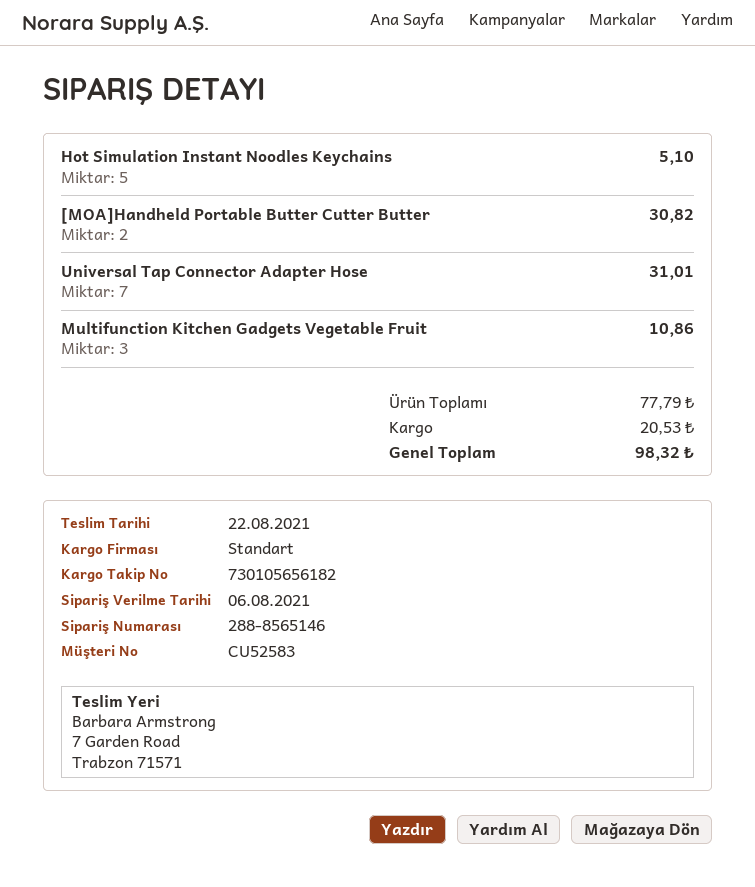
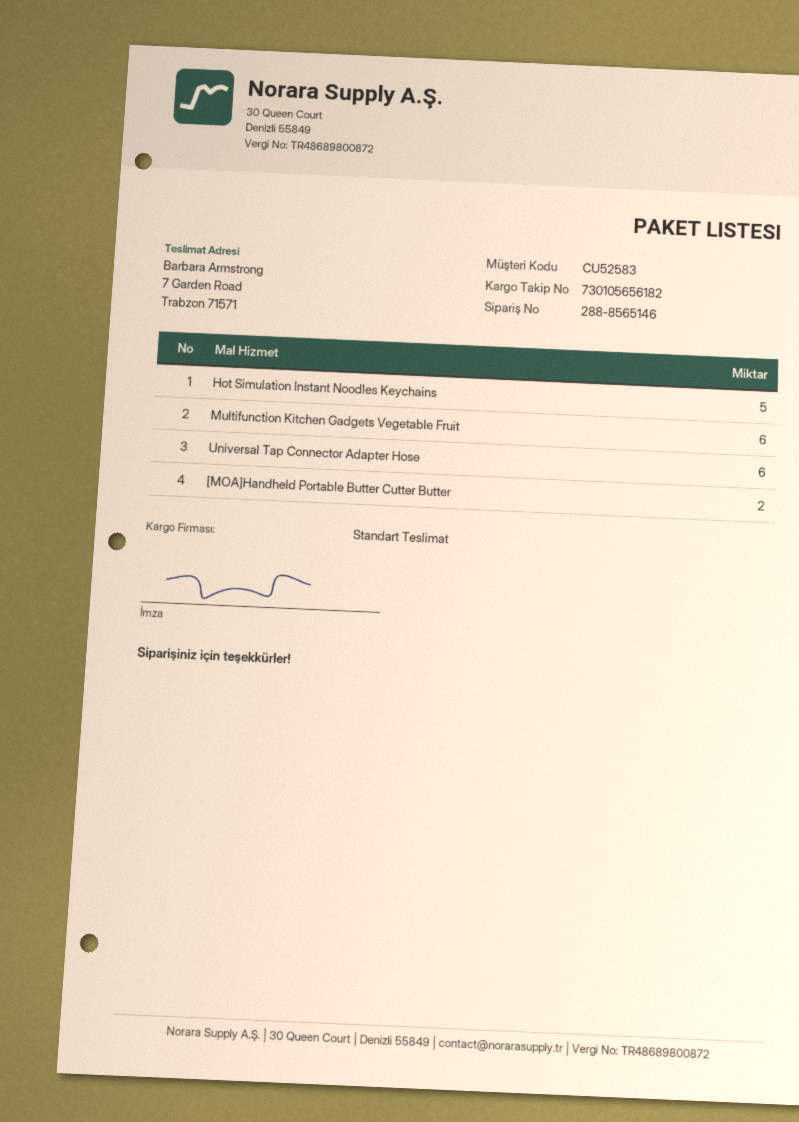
Universal Tap Connector Adapter Hose: 7 -> 6
Multifunction Kitchen Gadgets Vegetable Fruit: 3 -> 6

